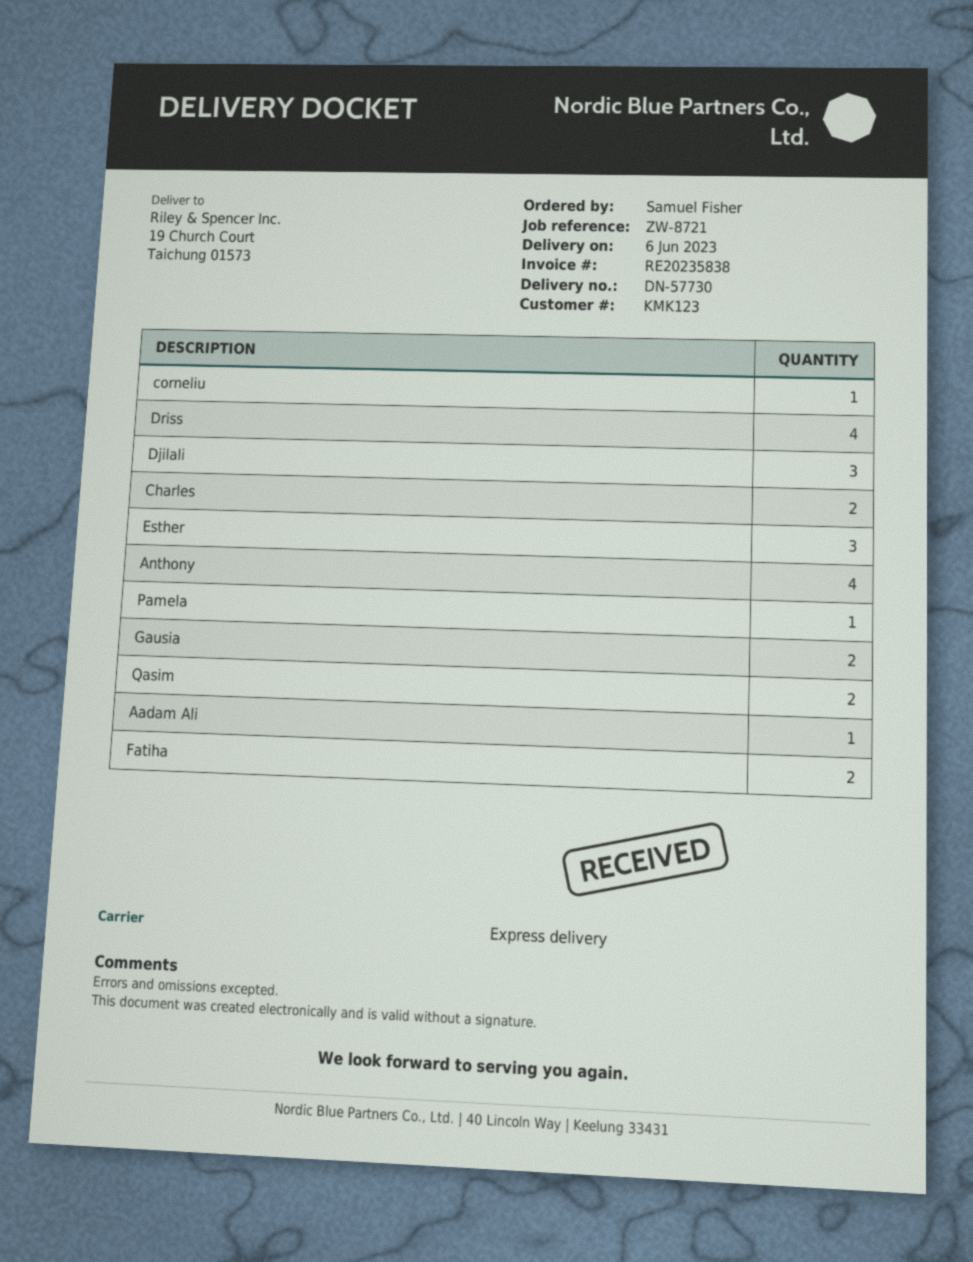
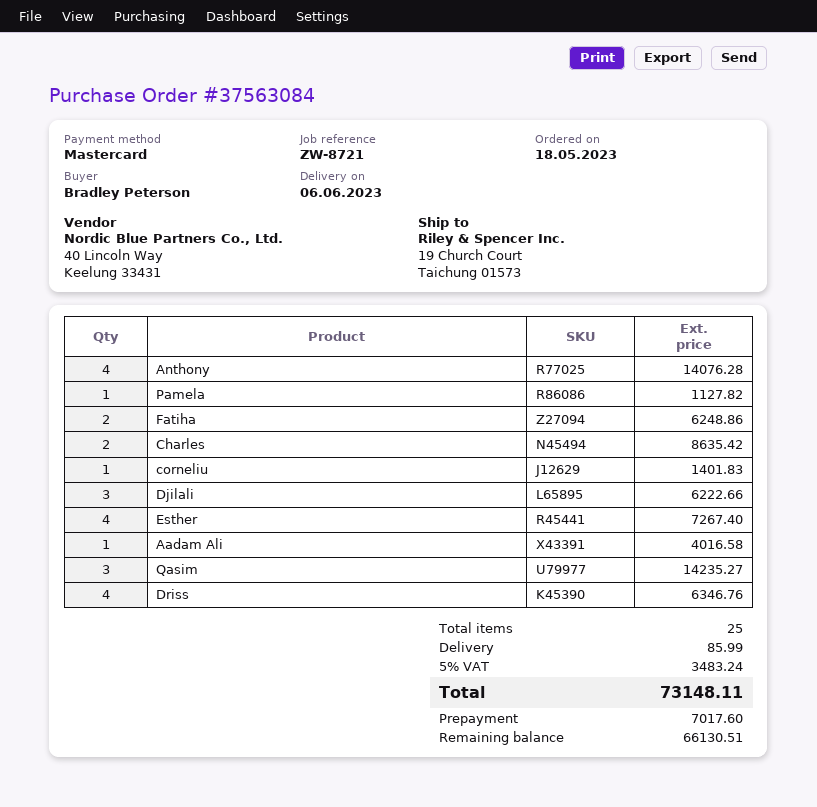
ordered by: Samuel Fisher -> Bradley Peterson
Esther: 3 -> 4
Gausia: 2 -> none
Qasim: 2 -> 3

